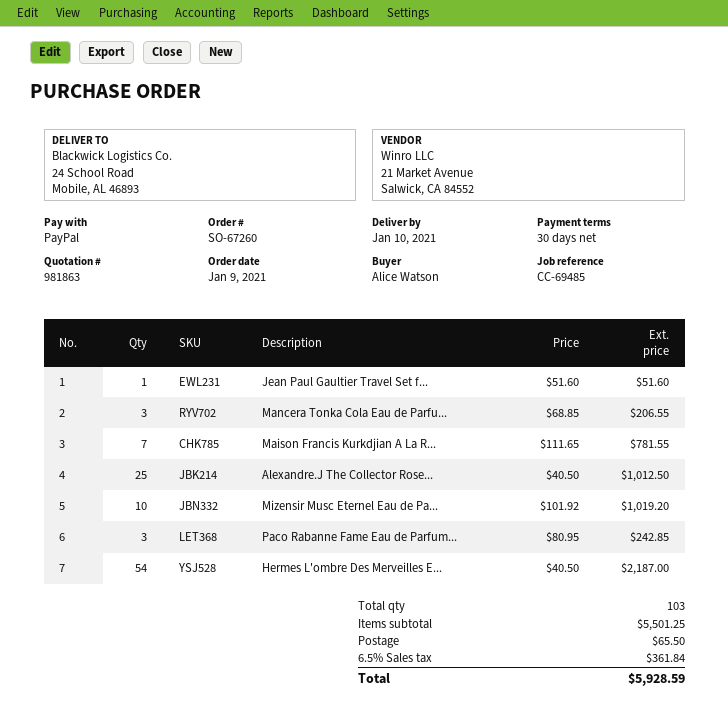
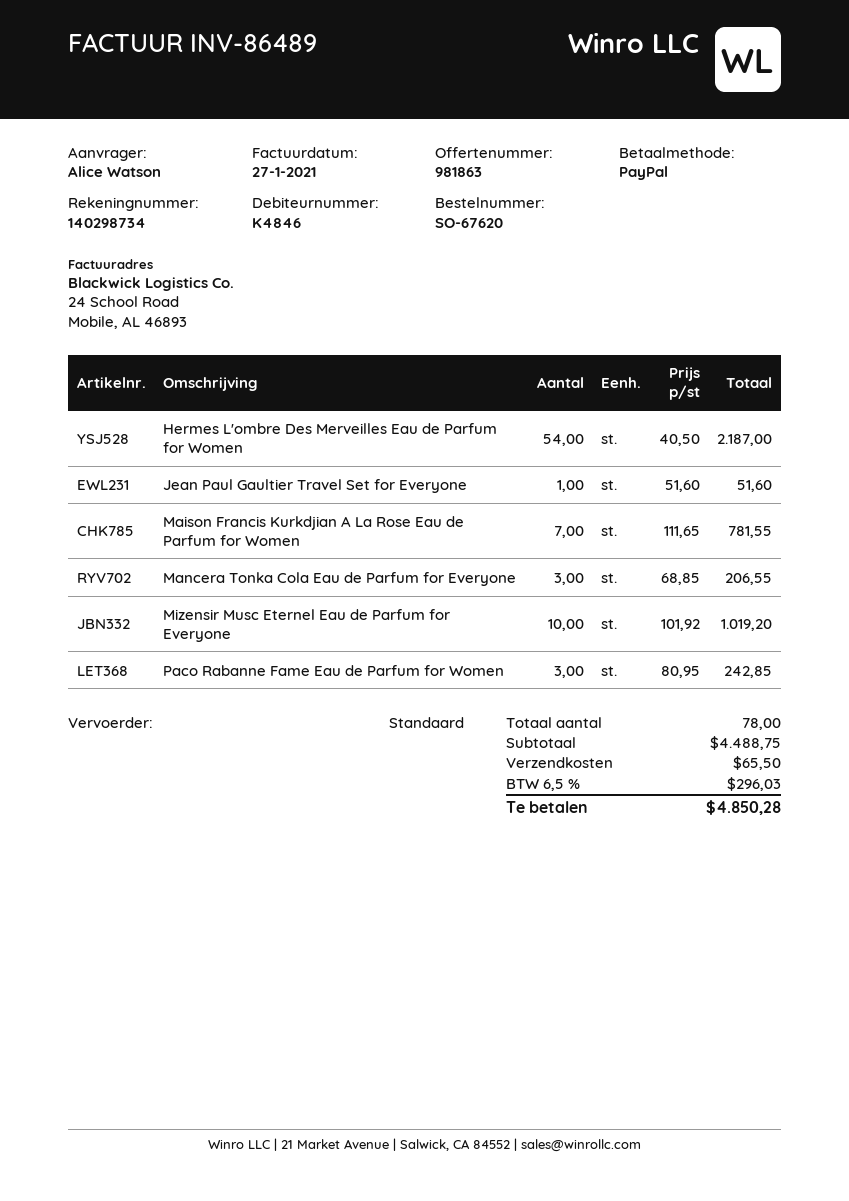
order number: SO-67260 -> SO-67620
Alexandre.J The Collector Rose...: 25 x 40.50 = 1012.50 -> none
total quantity: 103 -> 78
subtotal: 5501.25 -> 4488.75
tax: 6.5% = 361.84 -> 6.5% = 296.03
total: 5928.59 -> 4850.28

